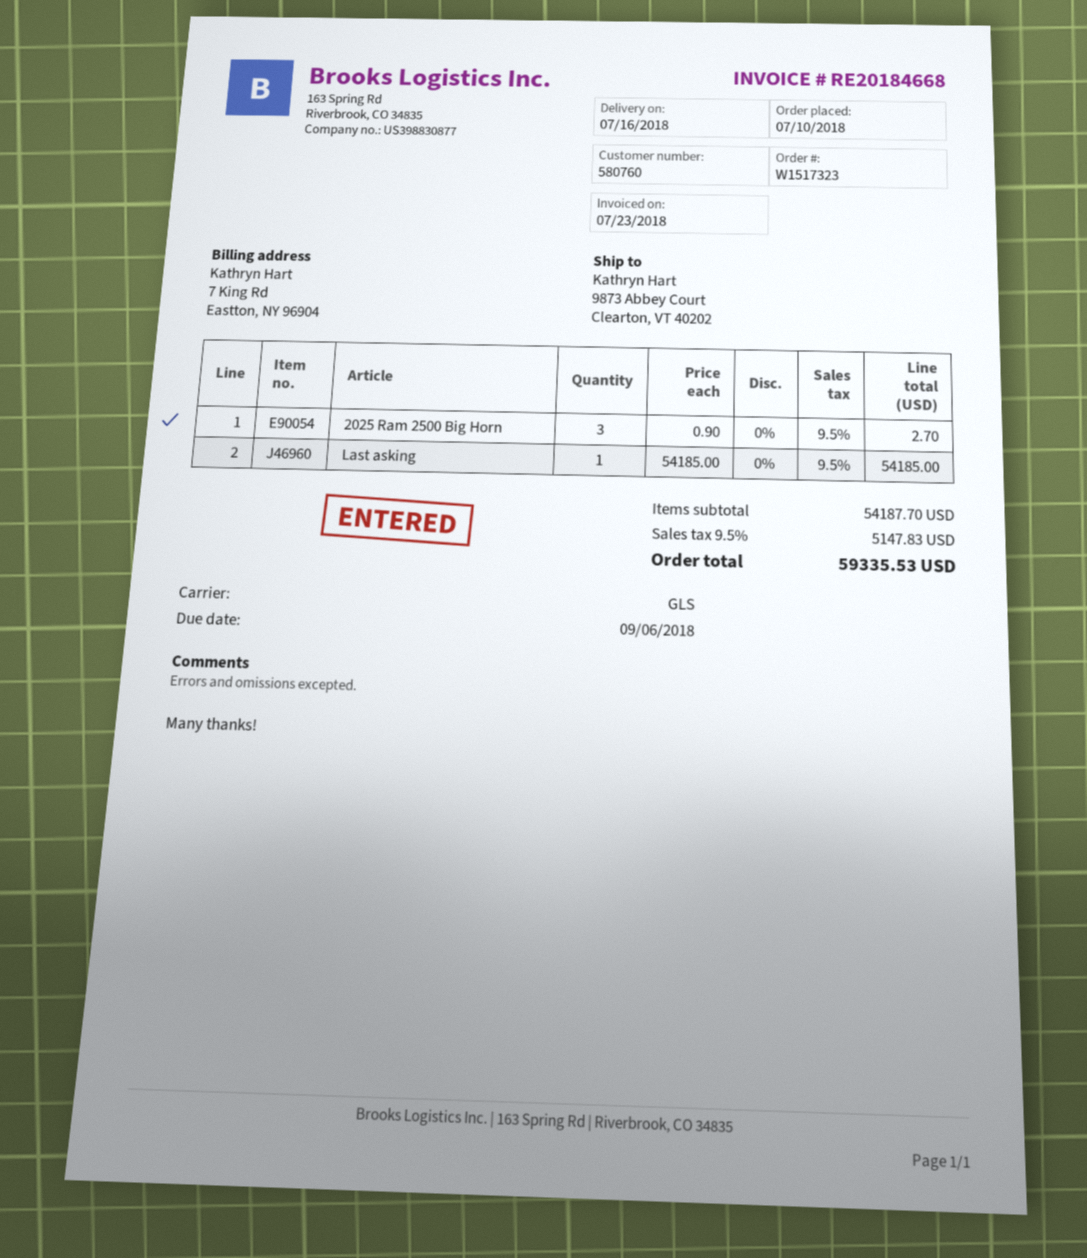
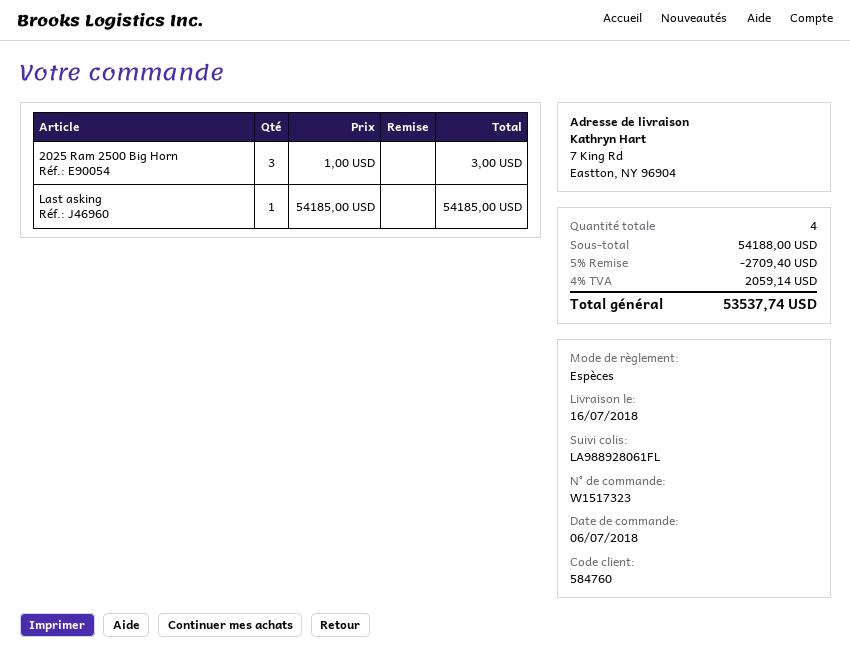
order date: 2018-07-10 -> 2018-07-06
customer number: 580760 -> 584760
ship to: 9873 Abbey Court, Clearton, VT 40202 -> 7 King Rd, Eastton, NY 96904
2025 Ram 2500 Big Horn: 3 x 0.90 = 2.70 -> 3 x 1.00 = 3.00
subtotal: 54187.70 -> 54188.00
discount: none -> 5% = 2709.40
tax: 9.5% = 5147.83 -> 4% = 2059.14
total: 59335.53 -> 53537.74

